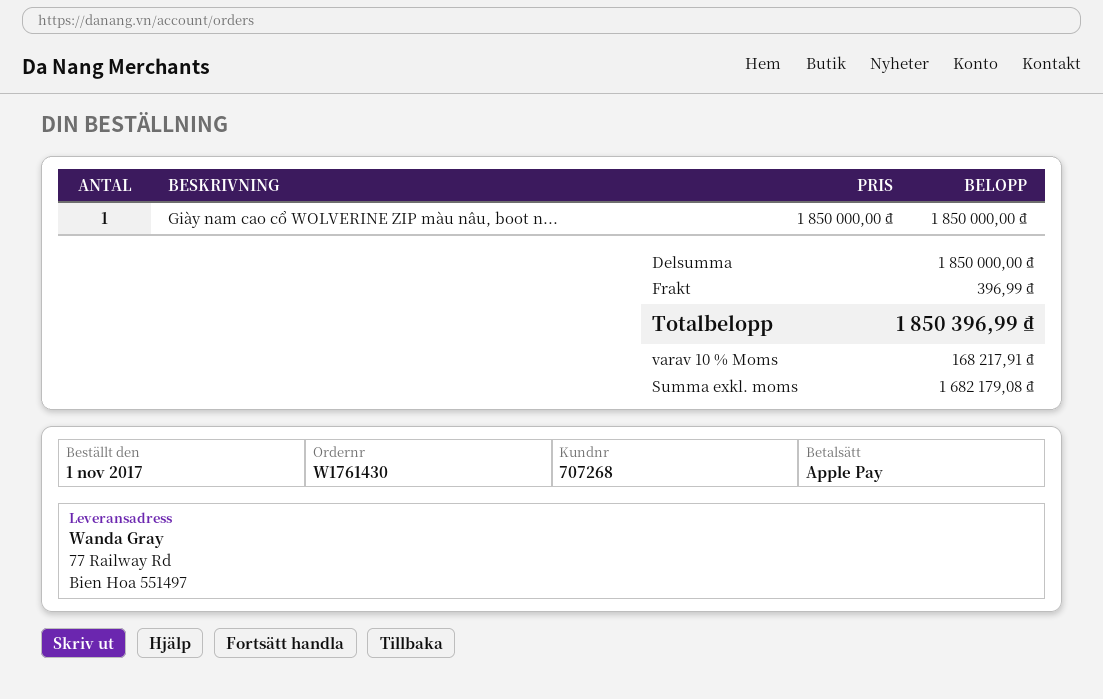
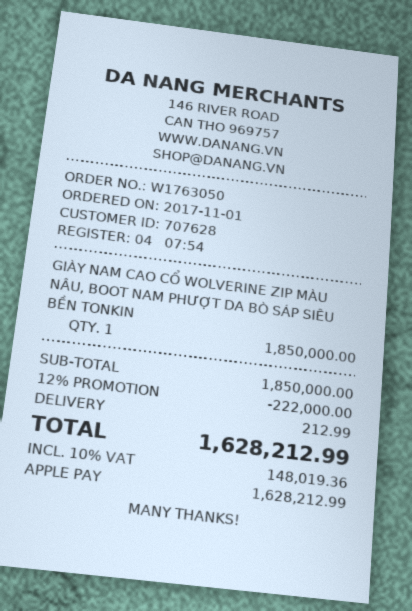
order number: W1761430 -> W1763050
customer number: 707268 -> 707628
discount: none -> 12% = 222000.00
shipping: 396.99 -> 212.99
tax: 10% = 168217.91 -> 10% = 148019.36
total: 1850396.99 -> 1628212.99

